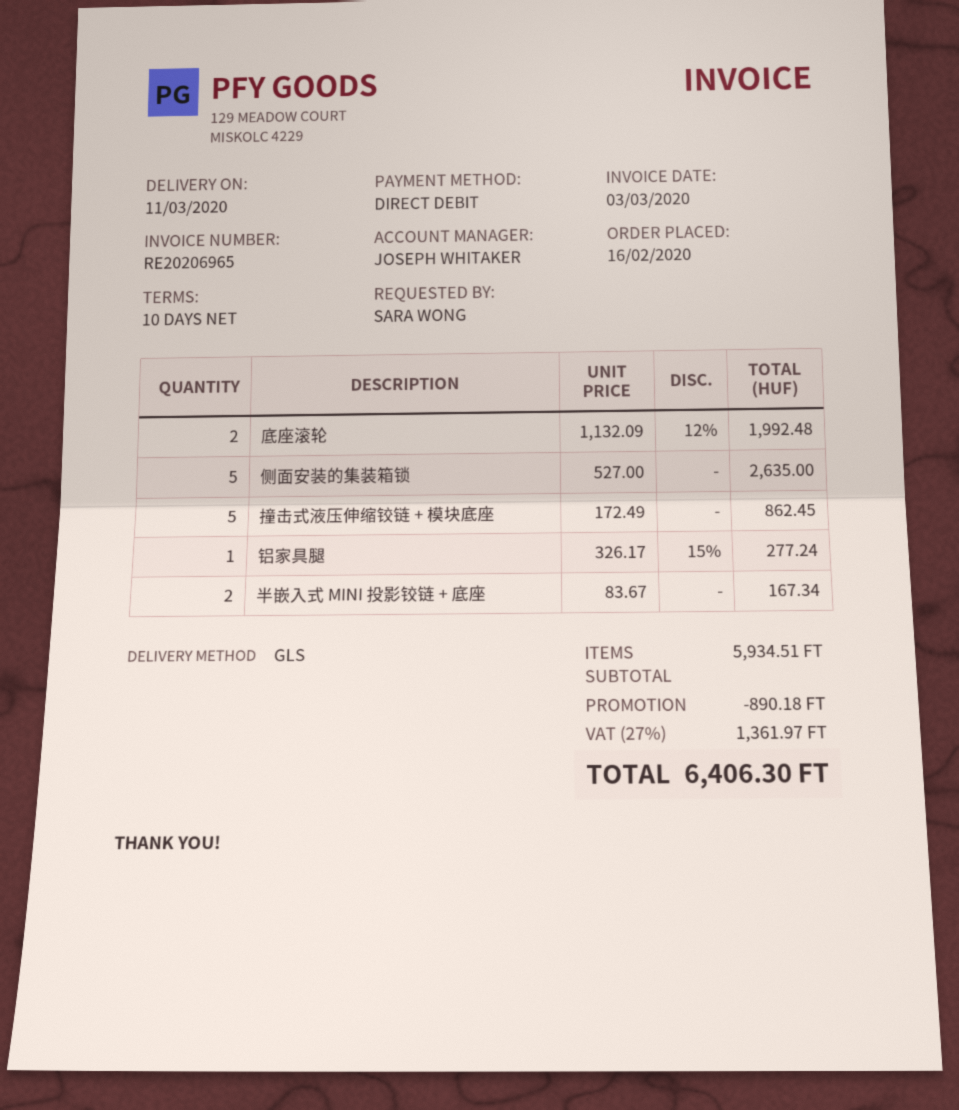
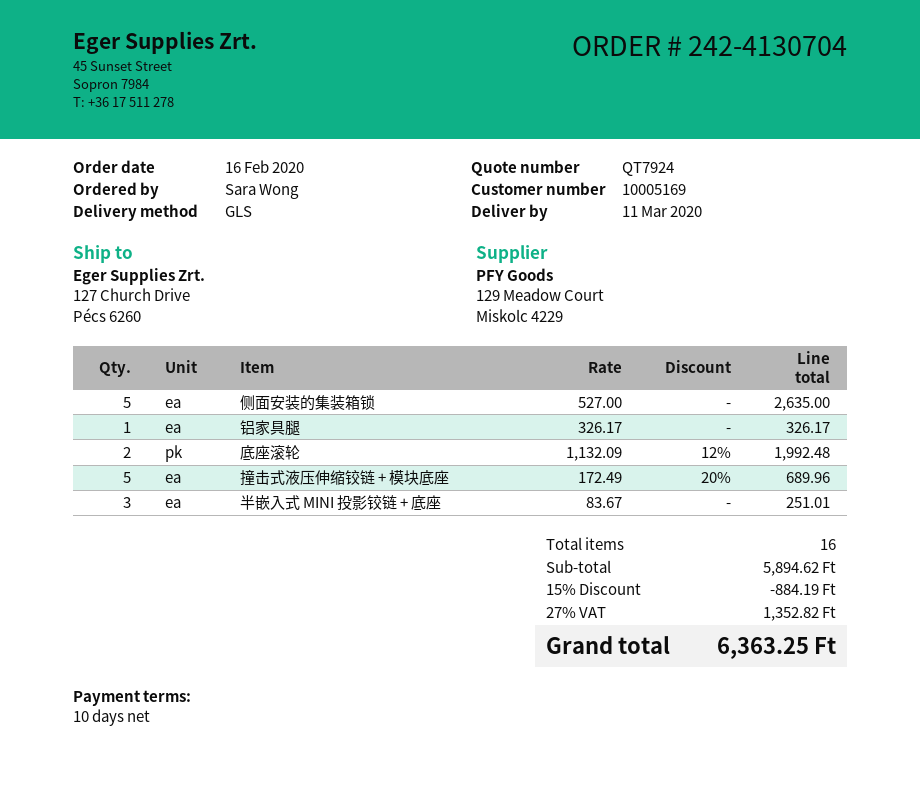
撞击式液压伸缩铰链 + 模块底座: 5 x 172.49 = 862.45 -> 5 x 172.49 - 20% = 689.96
铝家具腿: 1 x 326.17 - 15% = 277.24 -> 1 x 326.17 = 326.17
半嵌入式 MINI 投影铰链 + 底座: 2 x 83.67 = 167.34 -> 3 x 83.67 = 251.01
subtotal: 5934.51 -> 5894.62
discount: 890.18 -> 884.19
tax: 27% = 1361.97 -> 27% = 1352.82
total: 6406.30 -> 6363.25

